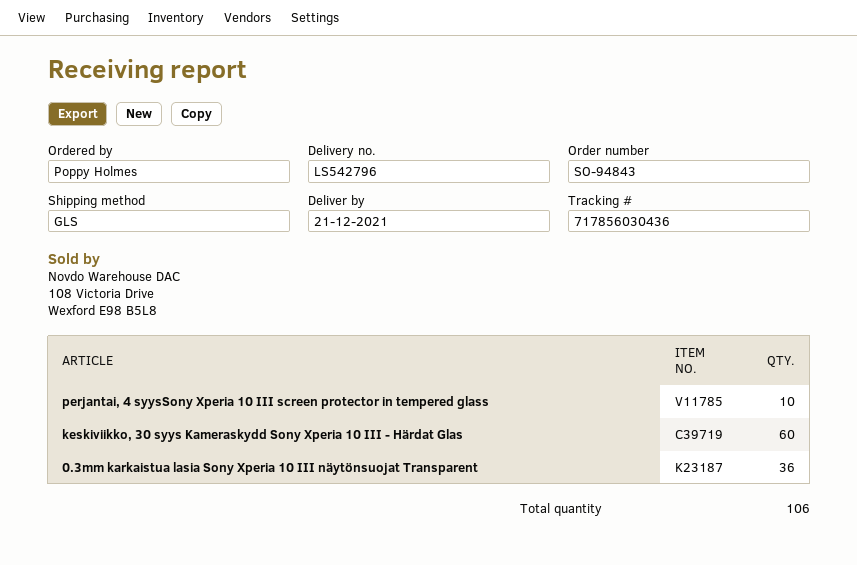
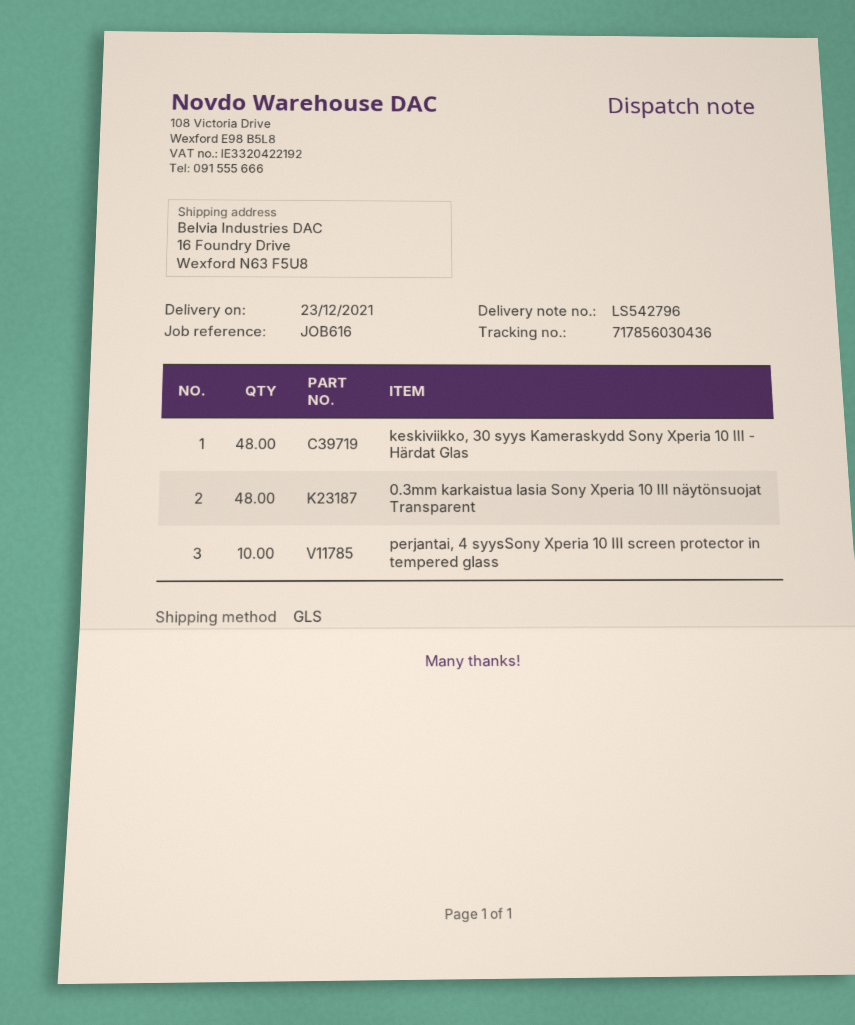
delivery date: 2021-12-21 -> 2021-12-23
keskiviikko, 30 syys Kameraskydd Sony Xperia 10 III - Härdat Glas: 60 -> 48
0.3mm karkaistua lasia Sony Xperia 10 III näytönsuojat Transparent: 36 -> 48

